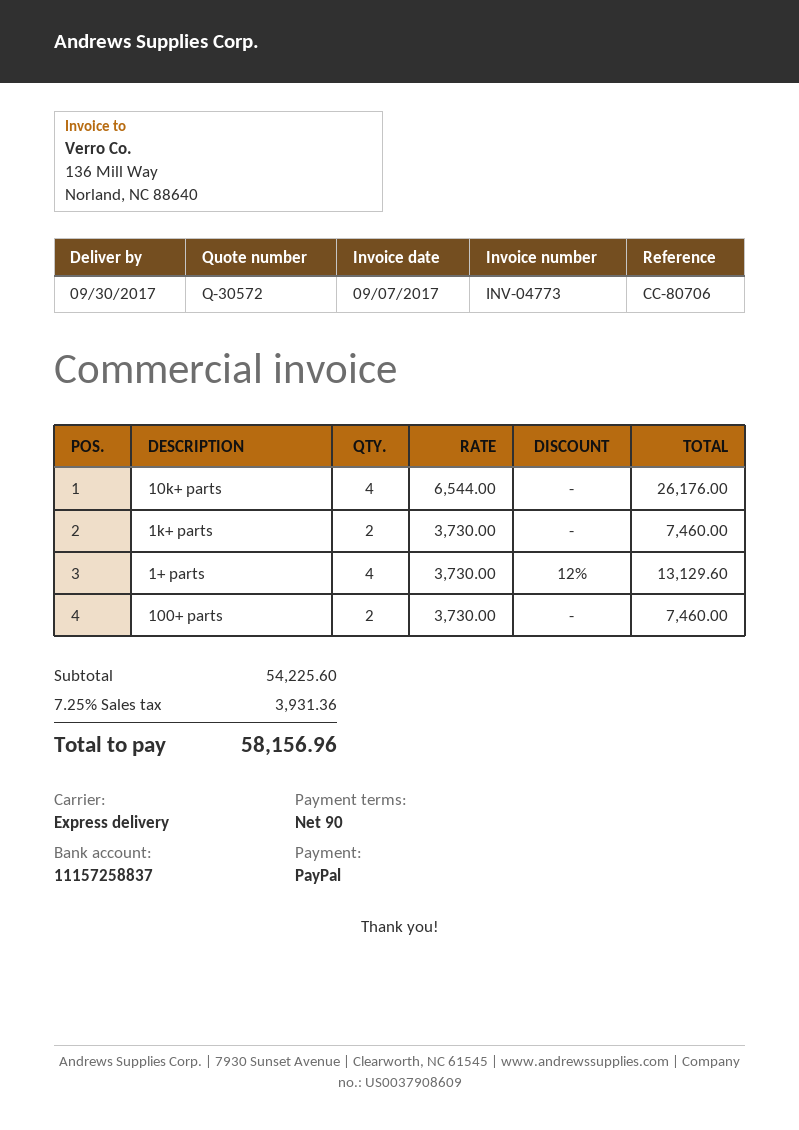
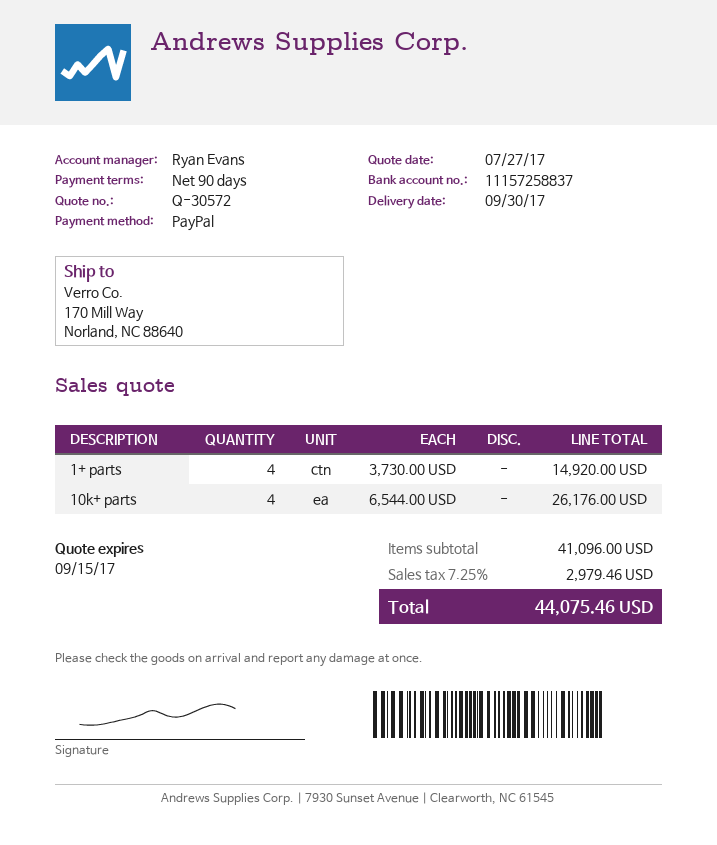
1k+ parts: 2 x 3730.00 = 7460.00 -> none
1+ parts: 4 x 3730.00 - 12% = 13129.60 -> 4 x 3730.00 = 14920.00
100+ parts: 2 x 3730.00 = 7460.00 -> none
subtotal: 54225.60 -> 41096.00
tax: 7.25% = 3931.36 -> 7.25% = 2979.46
total: 58156.96 -> 44075.46

